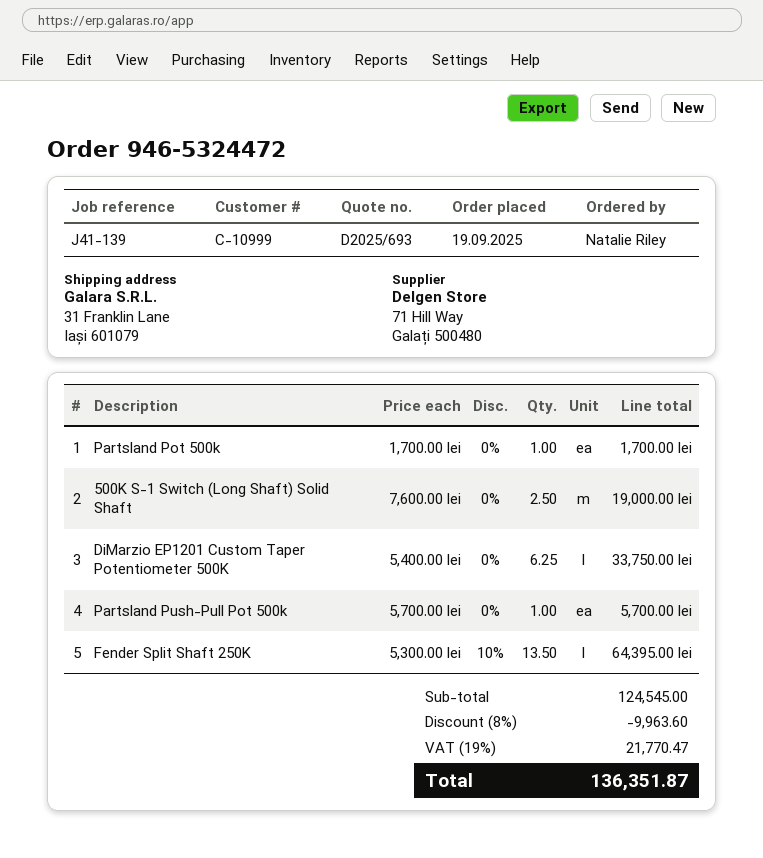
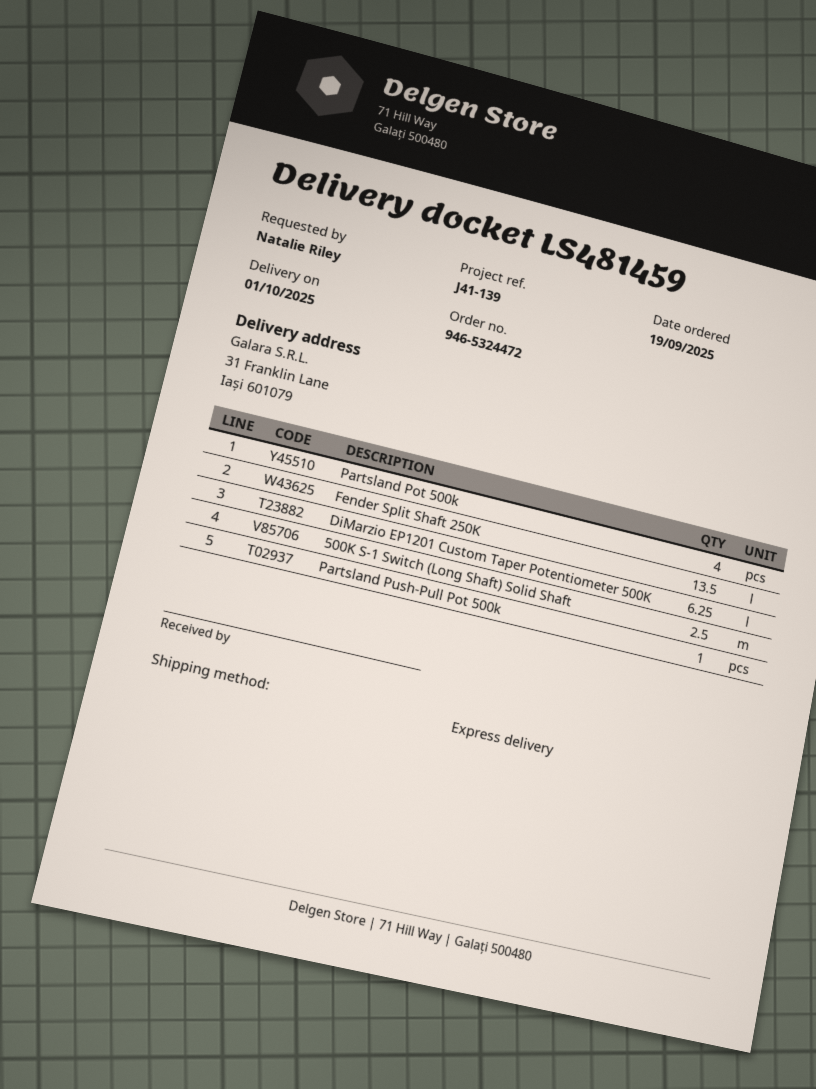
Partsland Pot 500k: 1 -> 4

